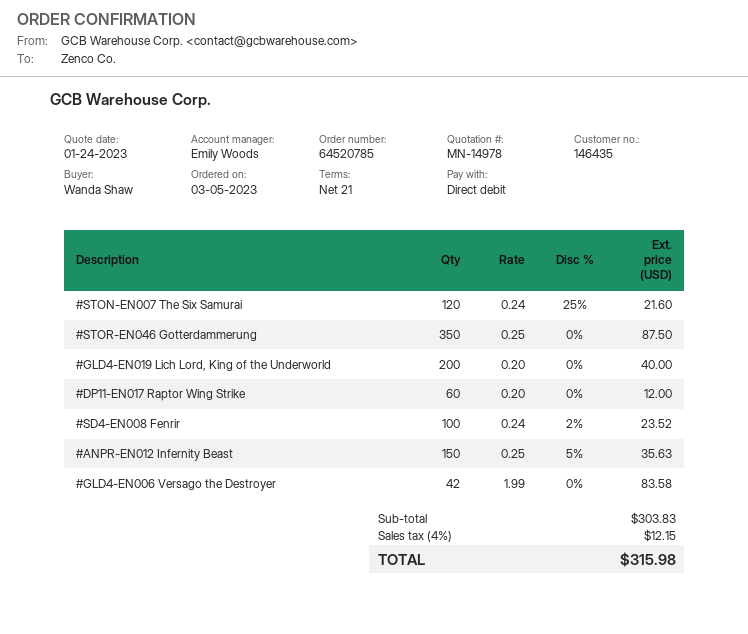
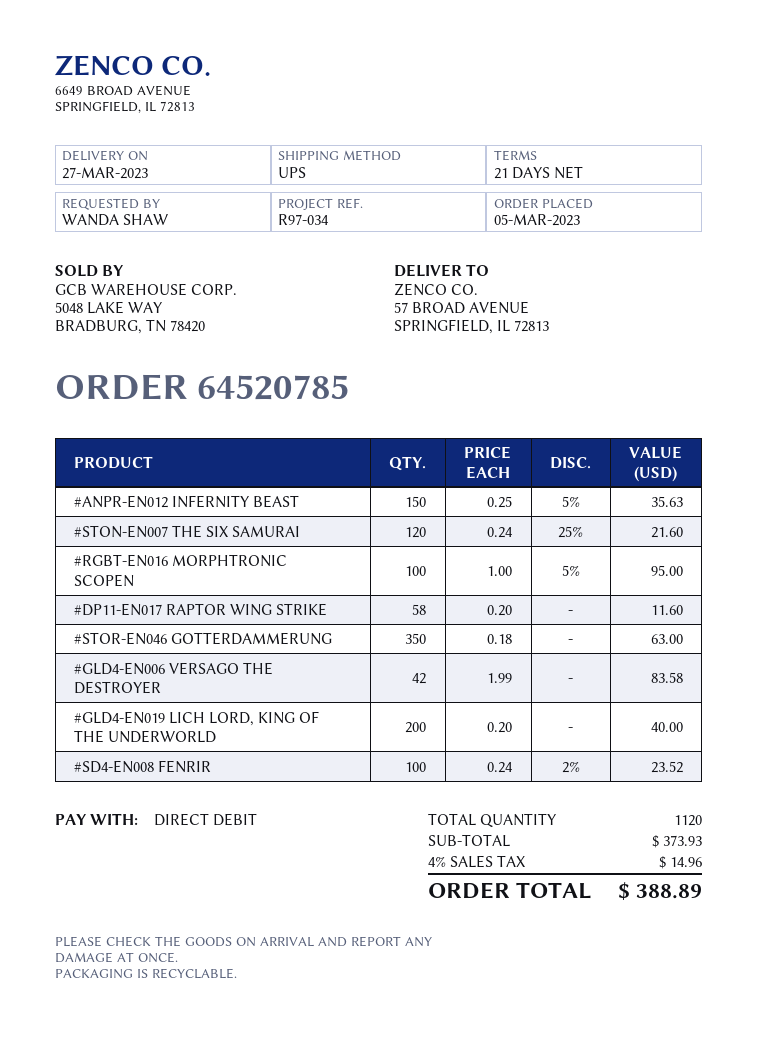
#STOR-EN046 Gotterdammerung: 350 x 0.25 = 87.50 -> 350 x 0.18 = 63.00
#DP11-EN017 Raptor Wing Strike: 60 x 0.20 = 12.00 -> 58 x 0.20 = 11.60
#RGBT-EN016 MORPHTRONIC SCOPEN: none -> 100 x 1.00 - 5% = 95.00
subtotal: 303.83 -> 373.93
tax: 4% = 12.15 -> 4% = 14.96
total: 315.98 -> 388.89

